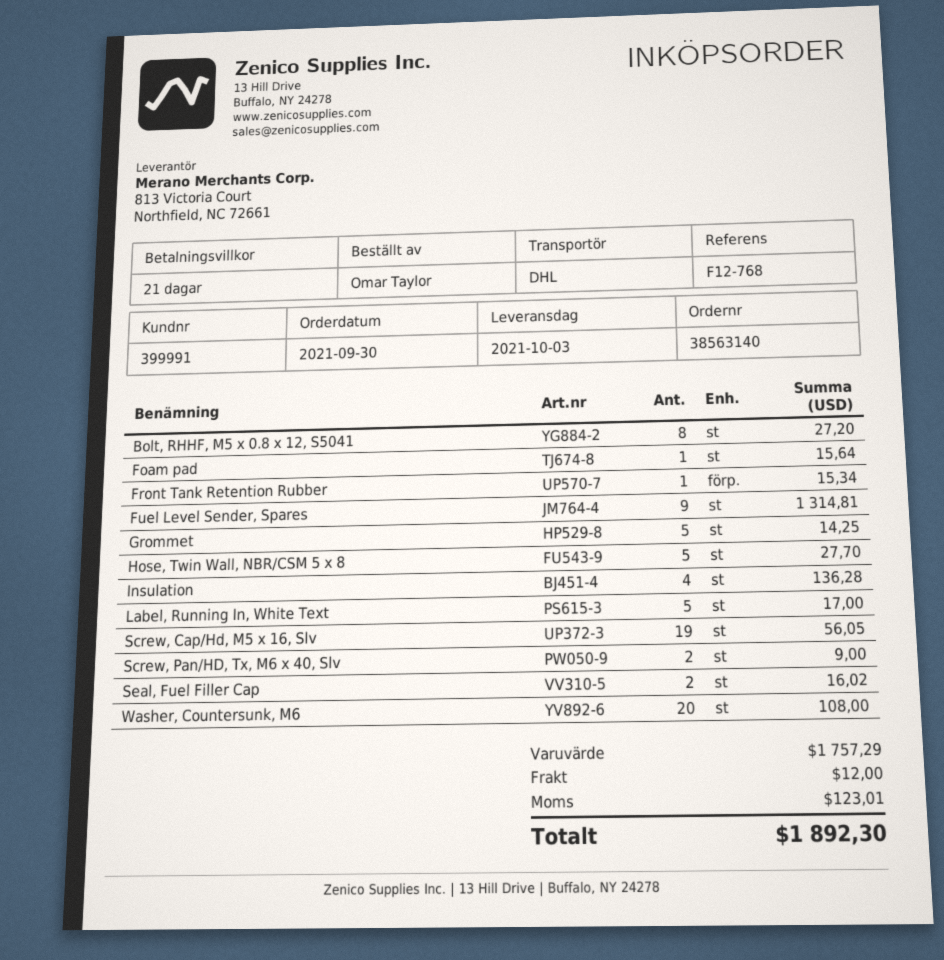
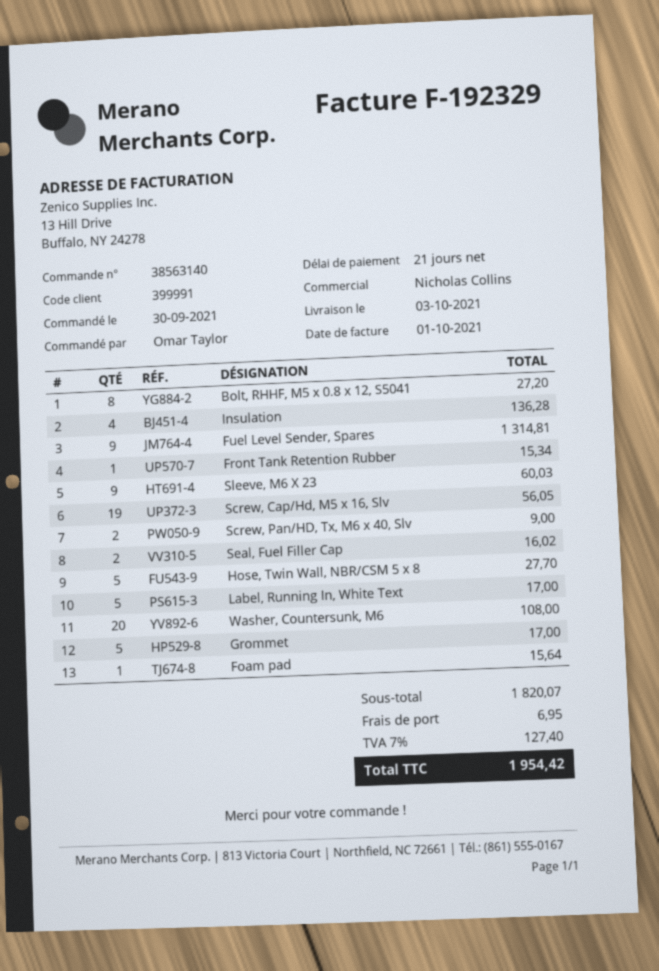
Grommet: 5 for 14.25 -> 5 for 17.00
Sleeve, M6 X 23: none -> 9 for 60.03
subtotal: 1757.29 -> 1820.07
shipping: 12.00 -> 6.95
tax: 123.01 -> 127.40
total: 1892.30 -> 1954.42

